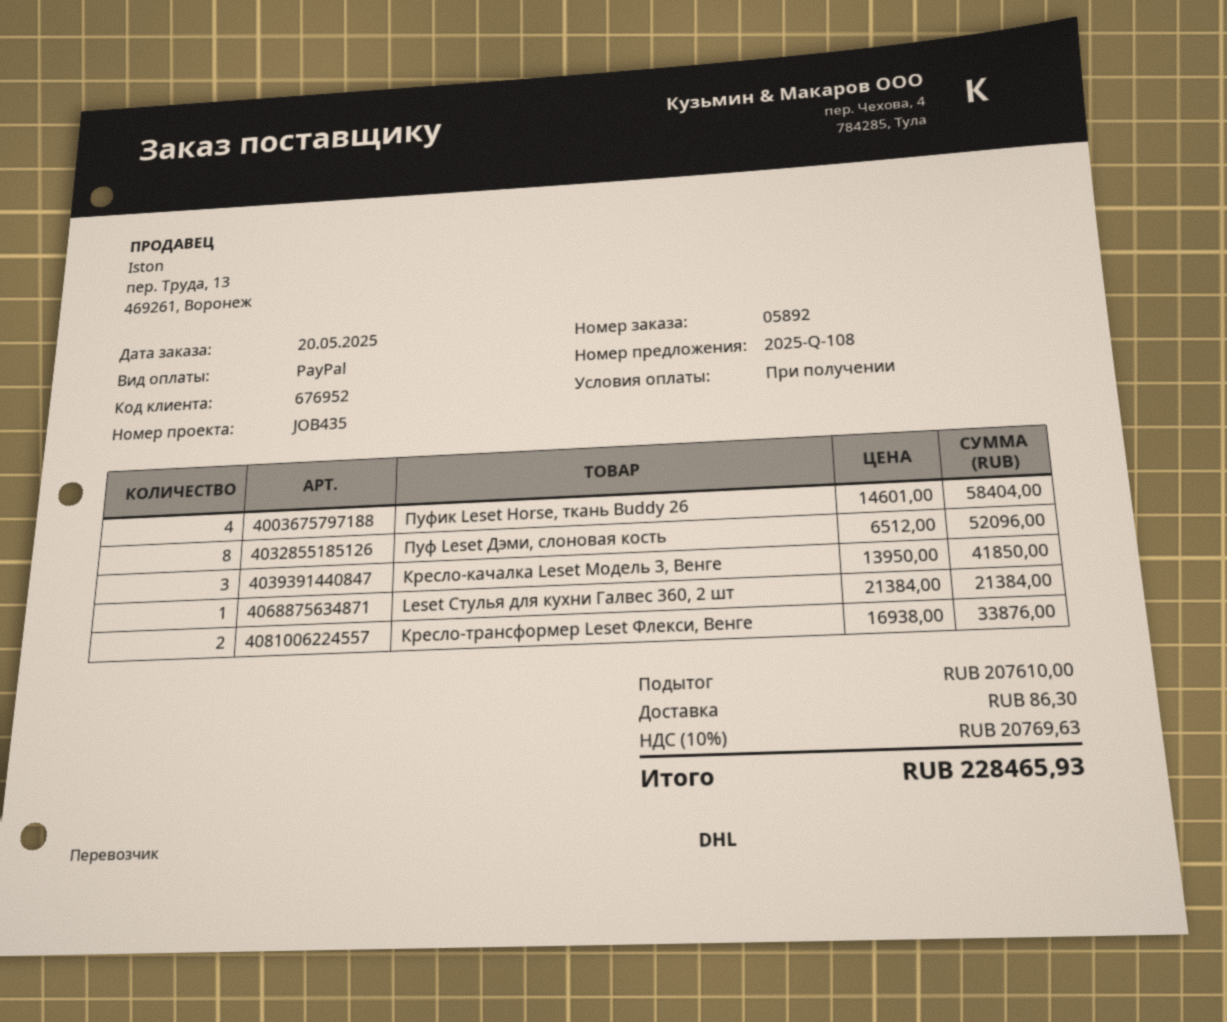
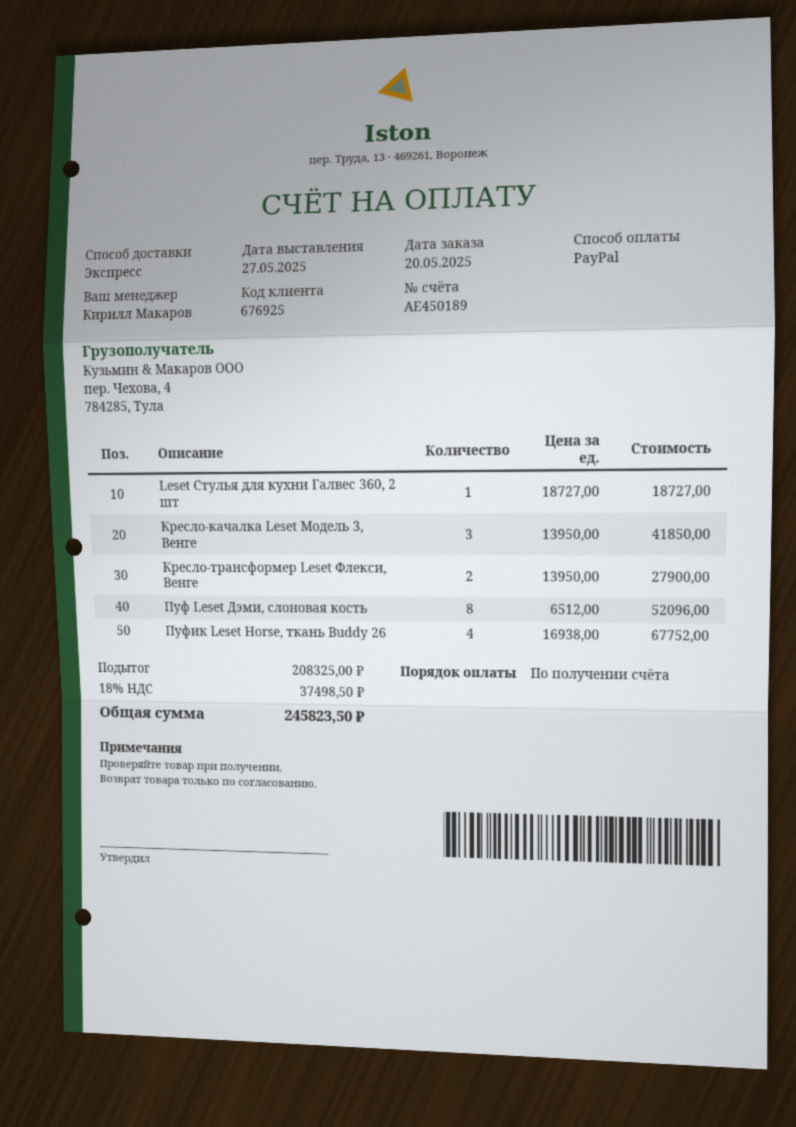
customer number: 676952 -> 676925
shipping method: DHL -> express
Пуфик Leset Horse, ткань Buddy 26: 4 x 14601.00 = 58404.00 -> 4 x 16938.00 = 67752.00
Leset Стулья для кухни Галвес 360, 2 шт: 1 x 21384.00 = 21384.00 -> 1 x 18727.00 = 18727.00
Кресло-трансформер Leset Флекси, Венге: 2 x 16938.00 = 33876.00 -> 2 x 13950.00 = 27900.00
subtotal: 207610.00 -> 208325.00
shipping: 86.30 -> none
tax: 10% = 20769.63 -> 18% = 37498.50
total: 228465.93 -> 245823.50

